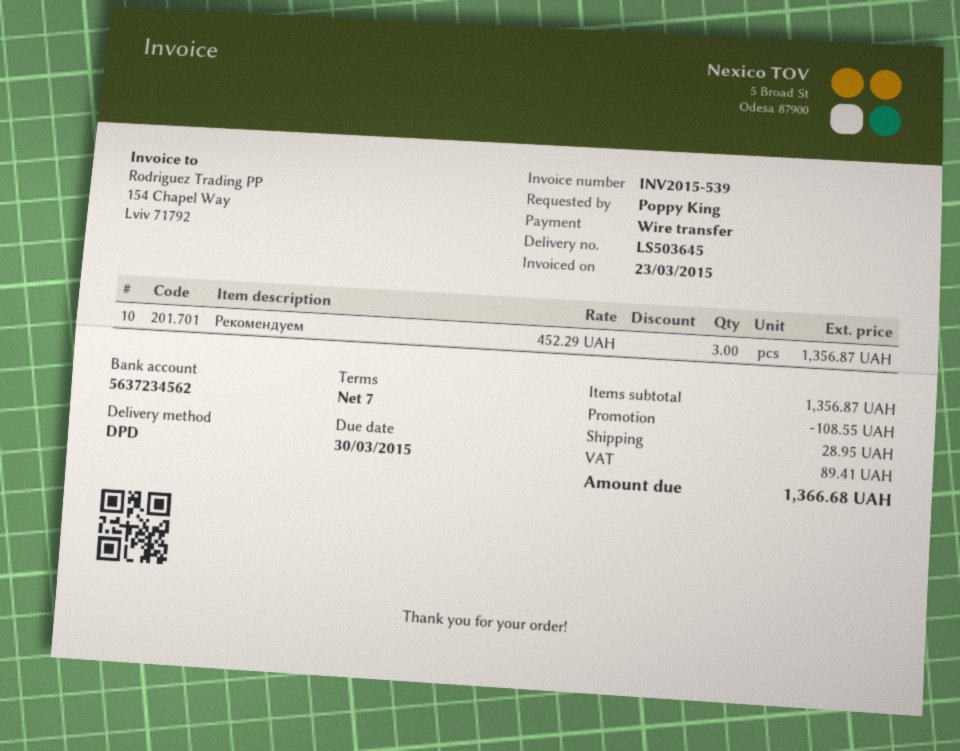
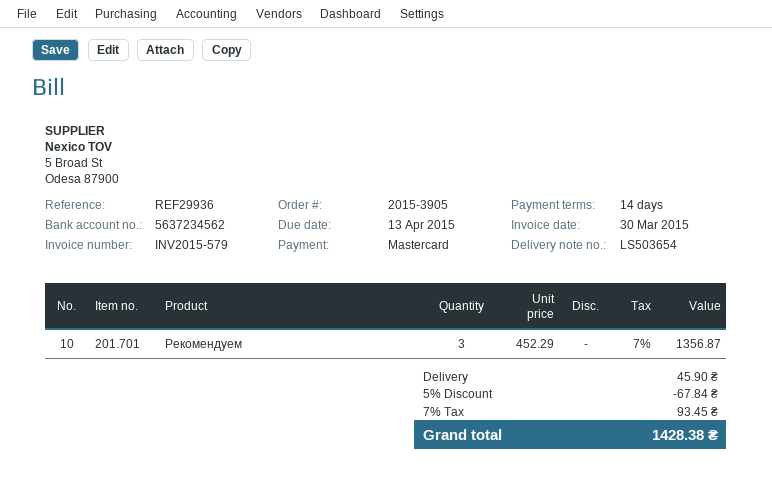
delivery note number: LS503645 -> LS503654
invoice number: INV2015-539 -> INV2015-579
invoice date: 2015-03-23 -> 2015-03-30
payment terms: 7 days -> 14 days
due date: 2015-03-30 -> 2015-04-13
payment method: bank transfer -> Mastercard
discount: 108.55 -> 67.84
shipping: 28.95 -> 45.90
tax: 89.41 -> 93.45
total: 1366.68 -> 1428.38

